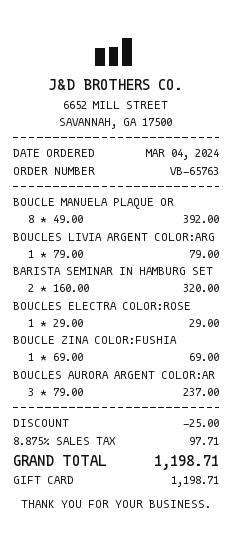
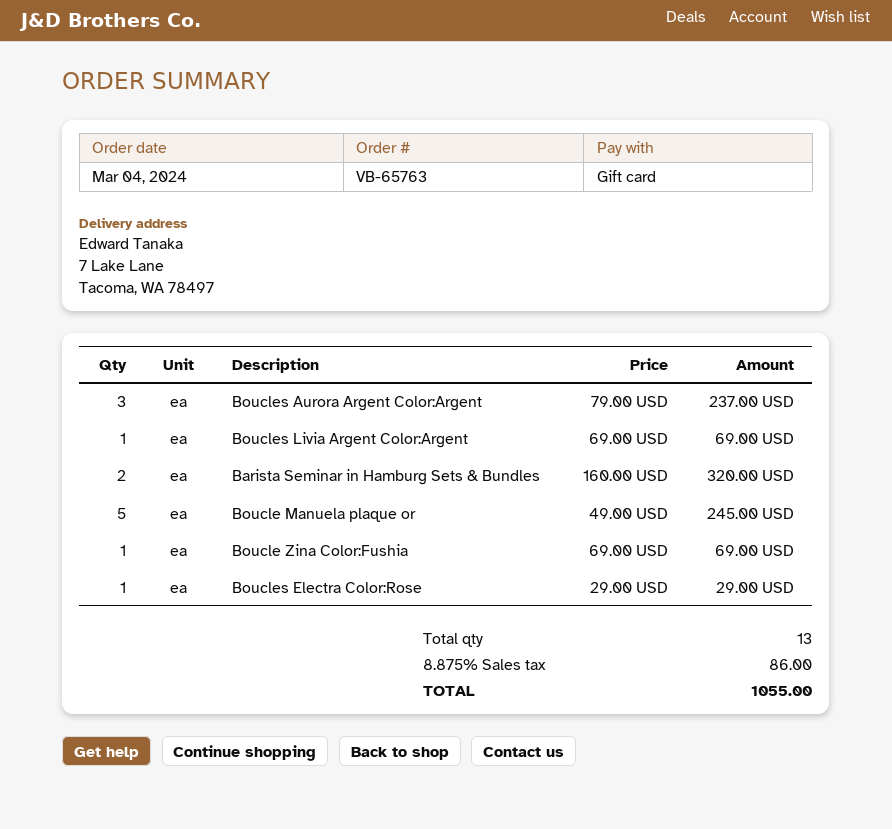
BOUCLE MANUELA PLAQUE OR: 8 x 49.00 = 392.00 -> 5 x 49.00 = 245.00
BOUCLES LIVIA ARGENT COLOR:ARG: 1 x 79.00 = 79.00 -> 1 x 69.00 = 69.00
discount: 25.00 -> none
tax: 8.875% = 97.71 -> 8.875% = 86.00
total: 1198.71 -> 1055.00

